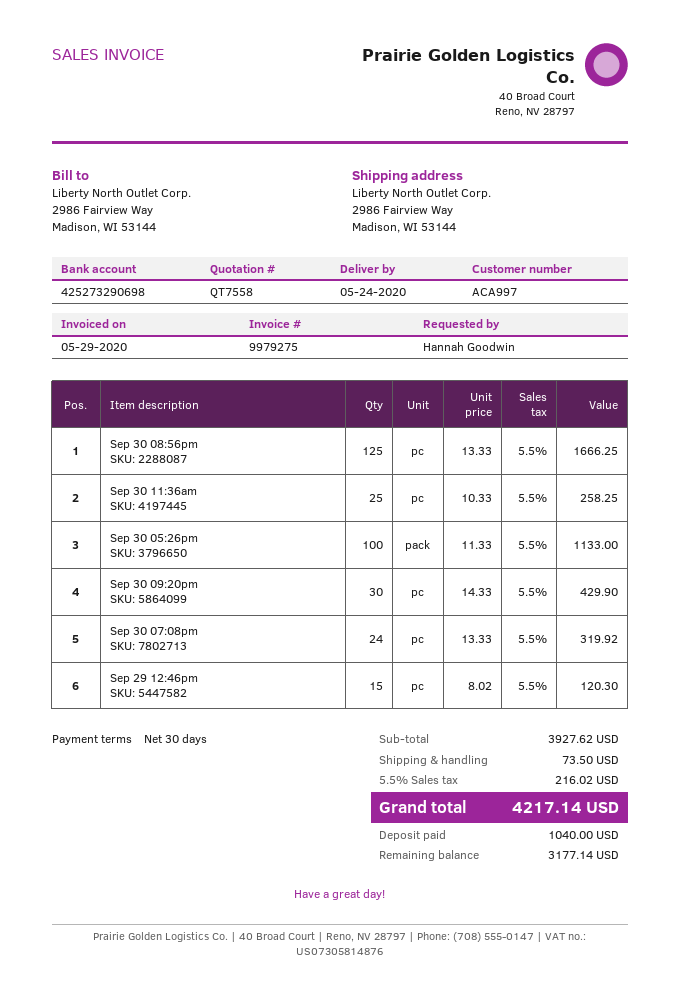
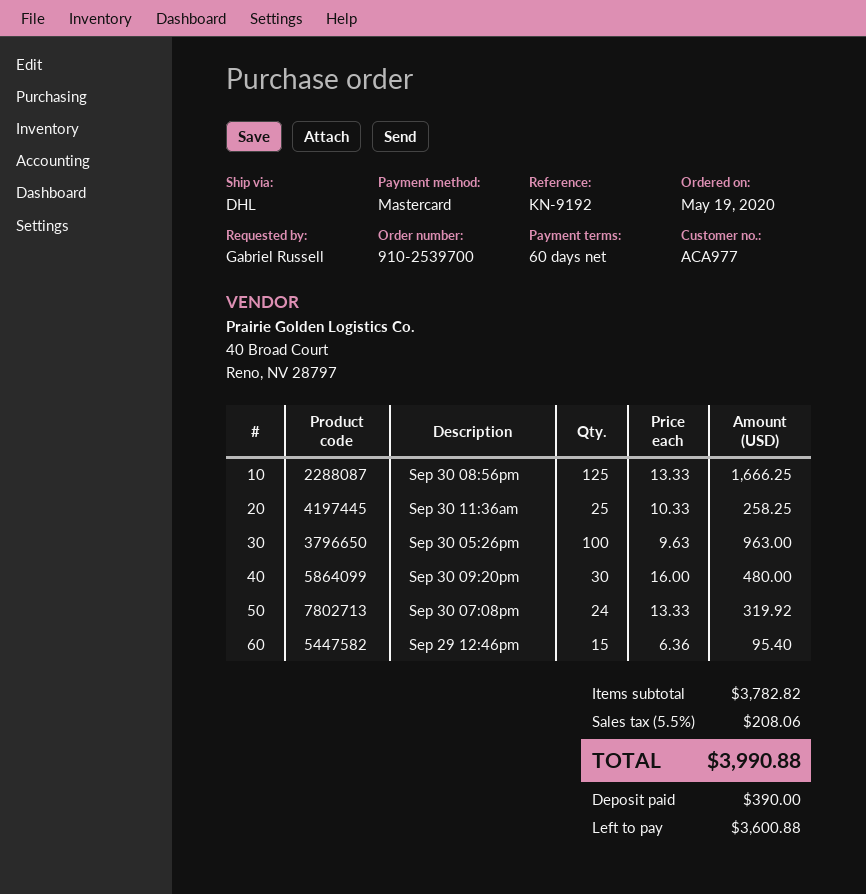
payment terms: 30 days -> 60 days
customer number: ACA997 -> ACA977
ordered by: Hannah Goodwin -> Gabriel Russell
Sep 30 05:26pm: 100 x 11.33 = 1133.00 -> 100 x 9.63 = 963.00
Sep 30 09:20pm: 30 x 14.33 = 429.90 -> 30 x 16.00 = 480.00
Sep 29 12:46pm: 15 x 8.02 = 120.30 -> 15 x 6.36 = 95.40
subtotal: 3927.62 -> 3782.82
shipping: 73.50 -> none
tax: 5.5% = 216.02 -> 5.5% = 208.06
total: 4217.14 -> 3990.88
deposit: 1040.00 -> 390.00
balance: 3177.14 -> 3600.88

